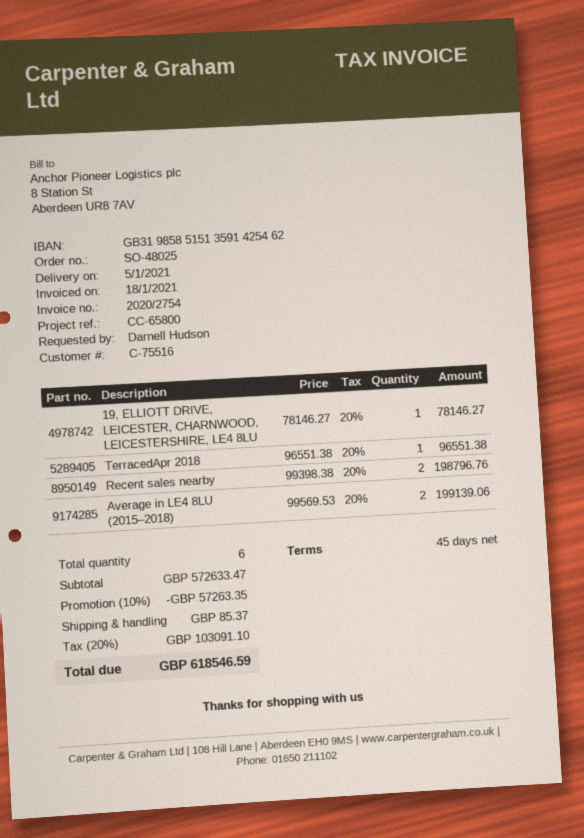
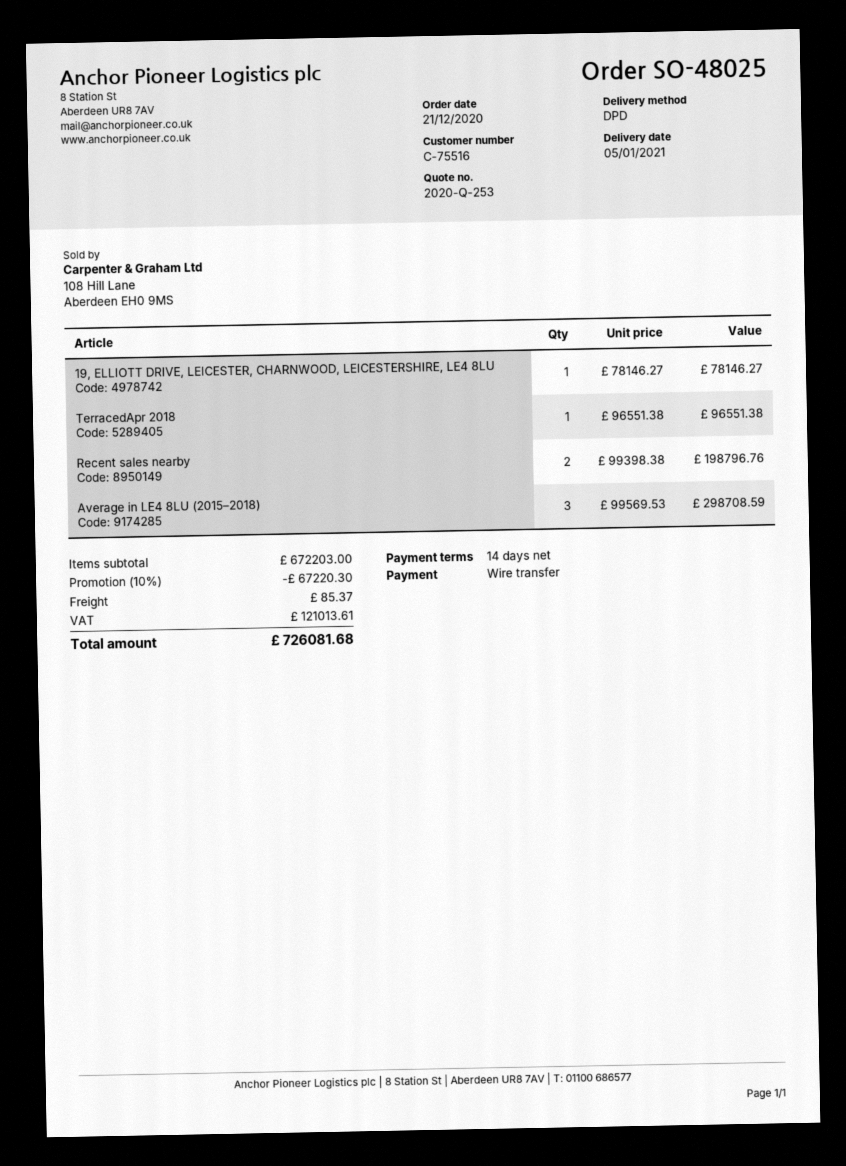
payment terms: 45 days -> 14 days
Average in LE4 8LU (2015–2018): 2 x 99569.53 = 199139.06 -> 3 x 99569.53 = 298708.59
subtotal: 572633.47 -> 672203.00
discount: 10% = 57263.35 -> 10% = 67220.30
tax: 103091.10 -> 121013.61
total: 618546.59 -> 726081.68

